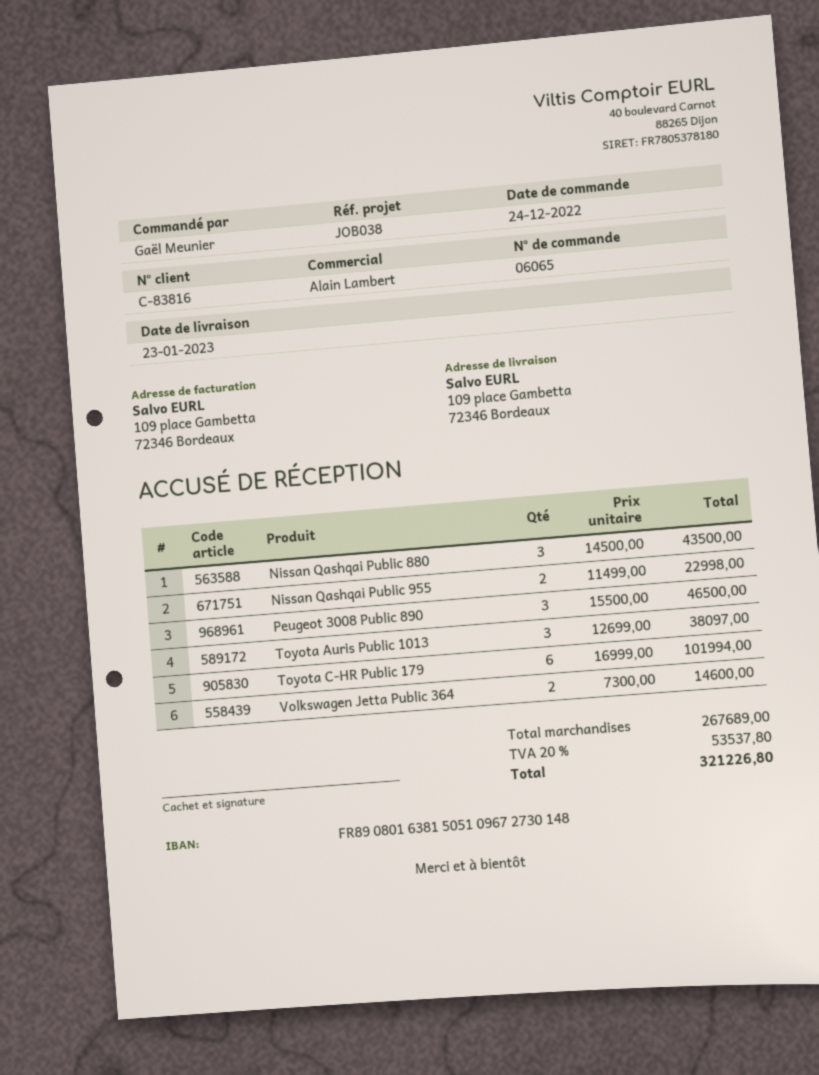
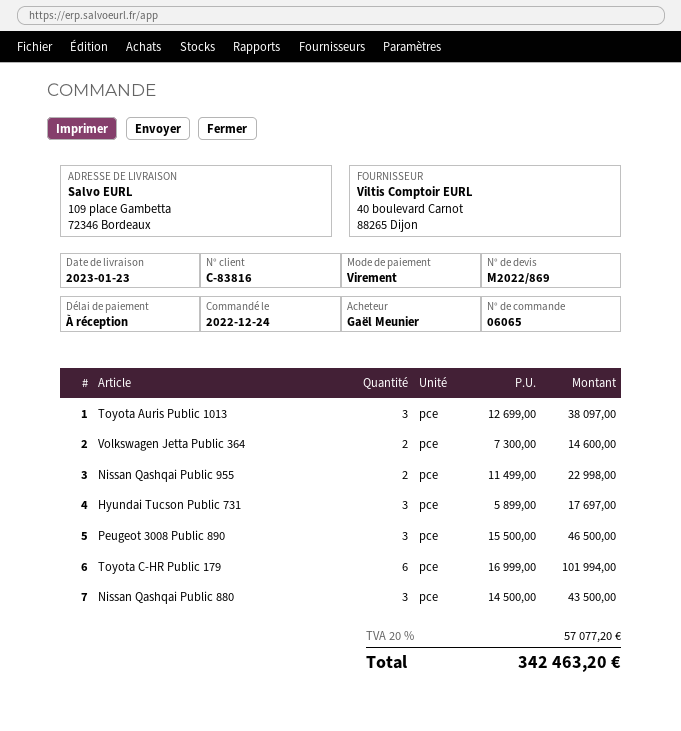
Hyundai Tucson Public 731: none -> 3 x 5899.00 = 17697.00
tax: 20% = 53537.80 -> 20% = 57077.20
total: 321226.80 -> 342463.20

